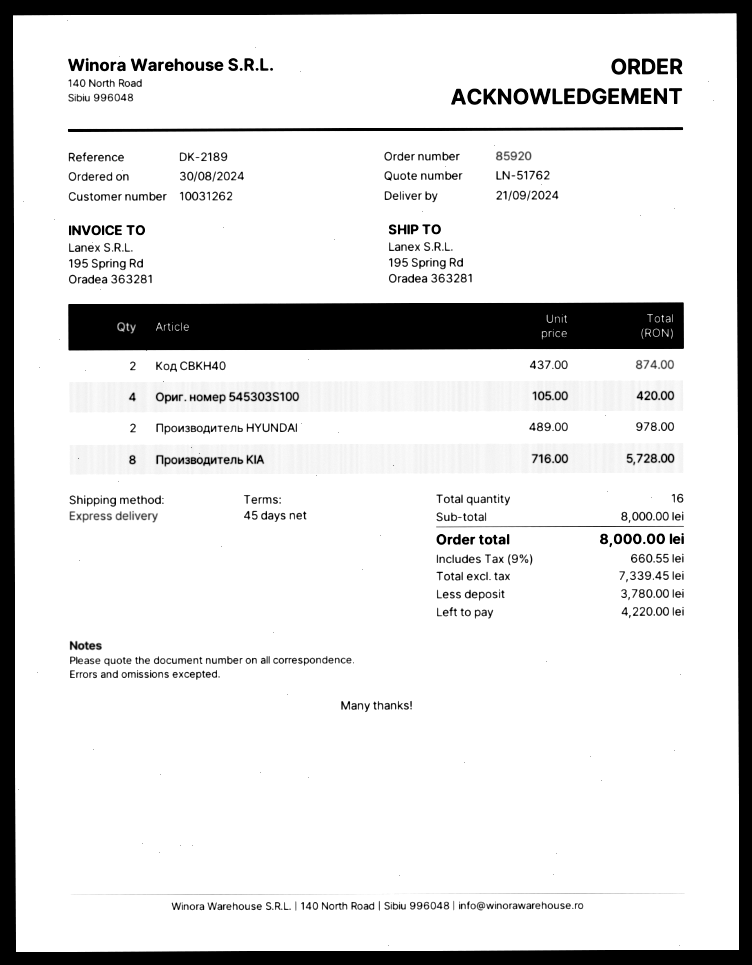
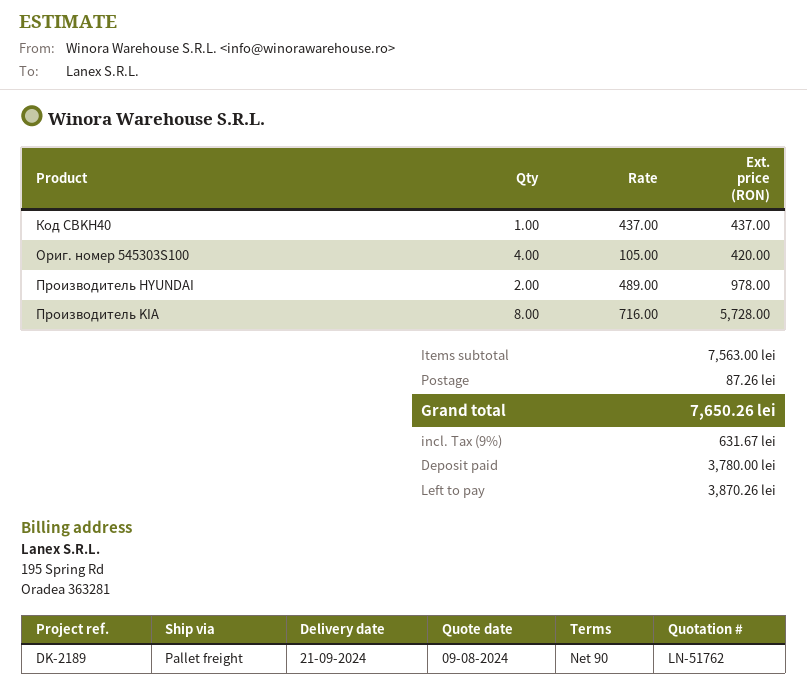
payment terms: 45 days -> 90 days
shipping method: express -> pallet freight
Код CBKH40: 2 x 437.00 = 874.00 -> 1 x 437.00 = 437.00
subtotal: 8000.00 -> 7563.00
shipping: none -> 87.26
tax: 9% = 660.55 -> 9% = 631.67
total: 8000.00 -> 7650.26
balance: 4220.00 -> 3870.26

